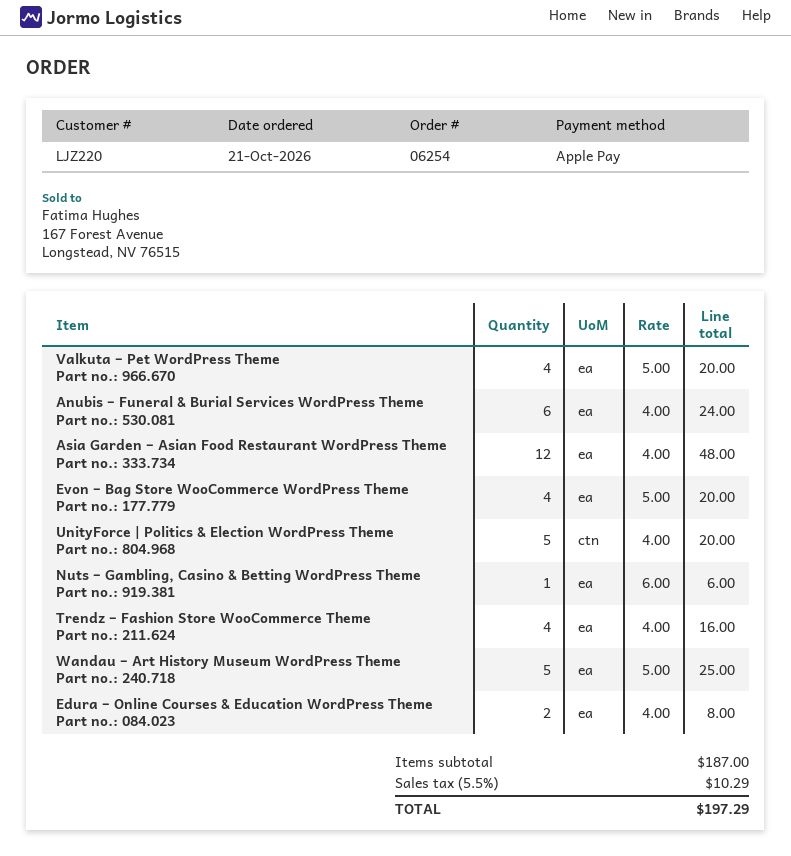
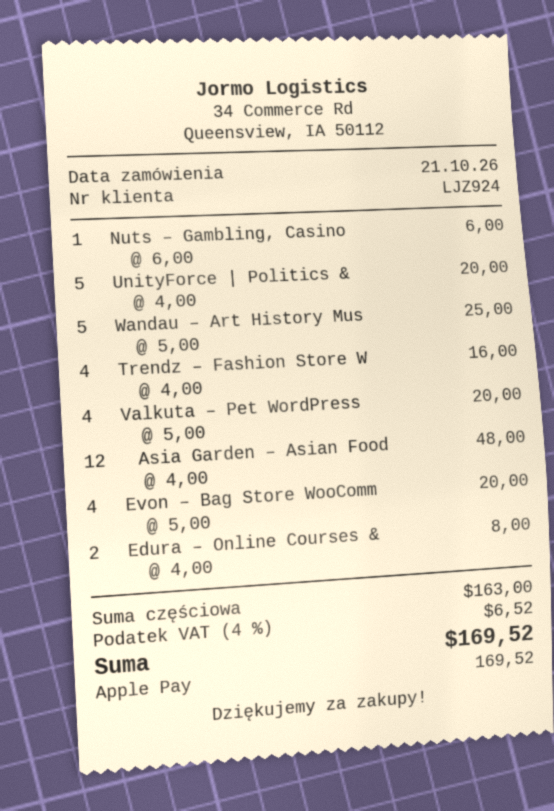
customer number: LJZ220 -> LJZ924
Anubis – Funeral & Burial Services WordPress Theme: 6 x 4.00 = 24.00 -> none
subtotal: 187.00 -> 163.00
tax: 5.5% = 10.29 -> 4% = 6.52
total: 197.29 -> 169.52

